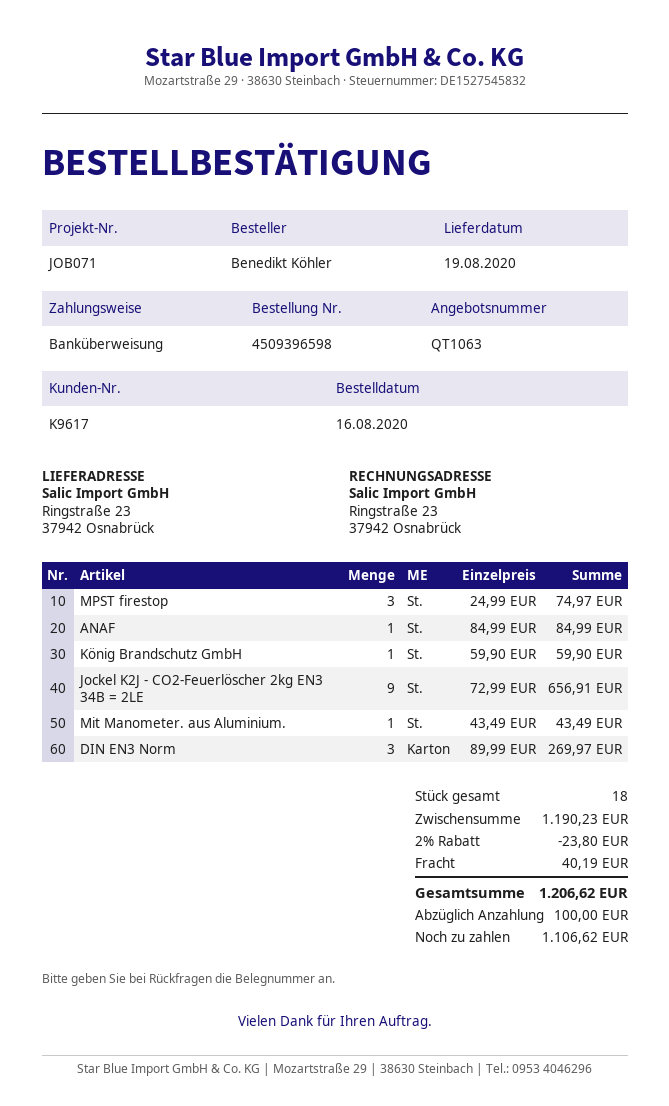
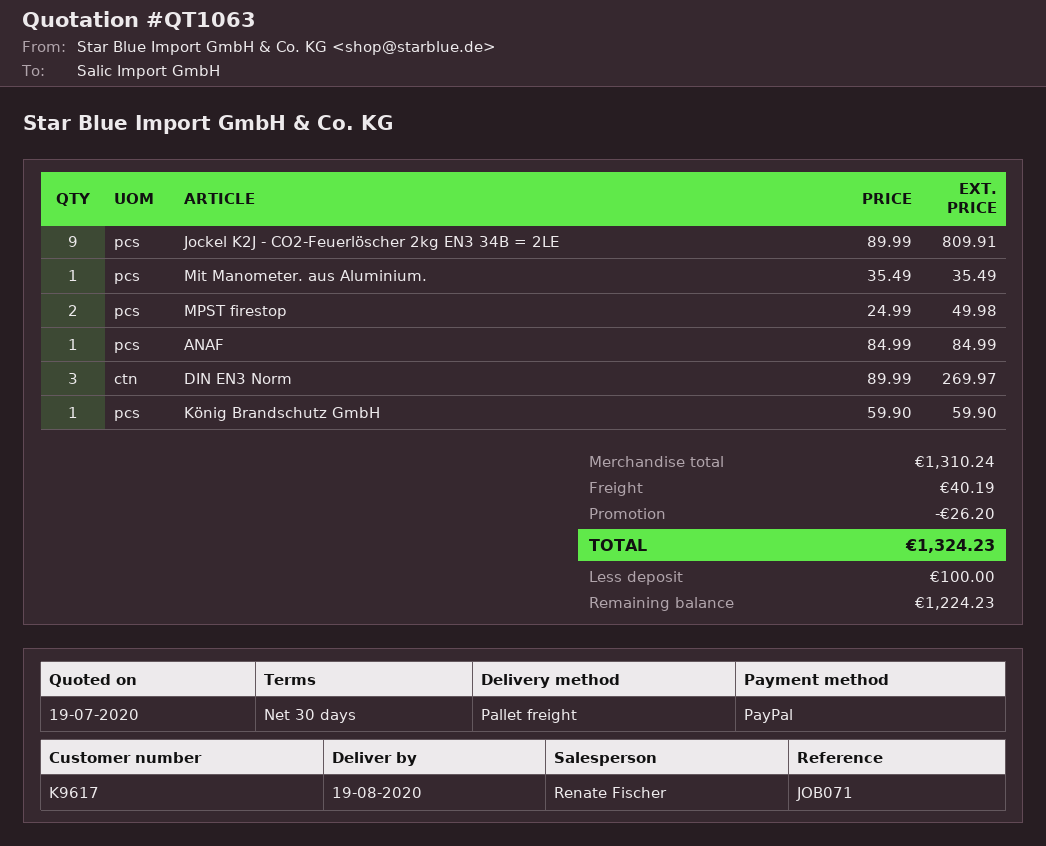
payment method: bank transfer -> PayPal
MPST firestop: 3 x 24.99 = 74.97 -> 2 x 24.99 = 49.98
Jockel K2J - CO2-Feuerlöscher 2kg EN3 34B = 2LE: 9 x 72.99 = 656.91 -> 9 x 89.99 = 809.91
Mit Manometer. aus Aluminium.: 1 x 43.49 = 43.49 -> 1 x 35.49 = 35.49
subtotal: 1190.23 -> 1310.24
discount: 23.80 -> 26.20
total: 1206.62 -> 1324.23
balance: 1106.62 -> 1224.23

